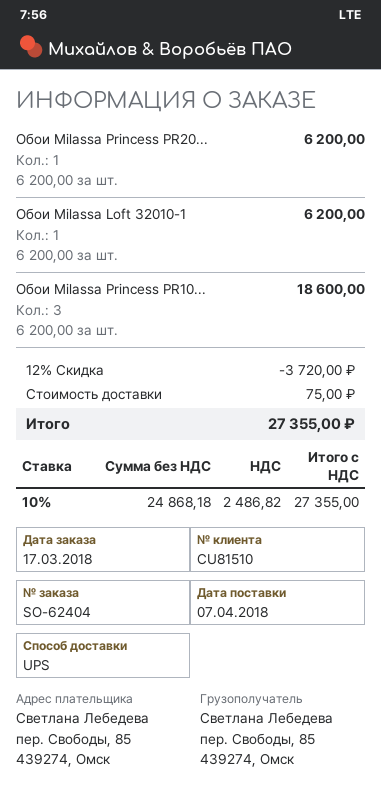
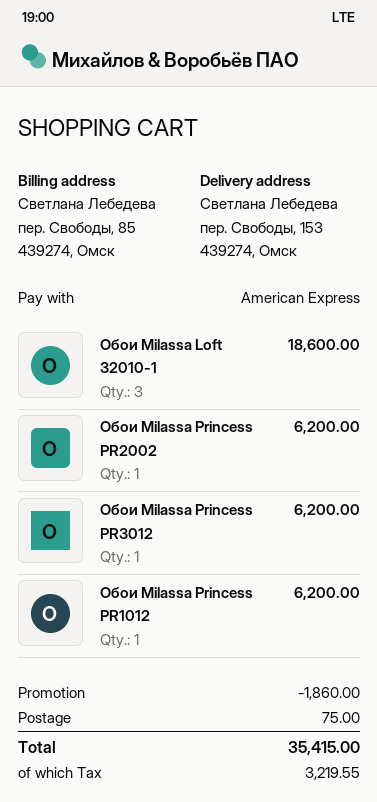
ship to: пер. Свободы, 85, 439274, Омск -> пер. Свободы, 153, 439274, Омск
Обои Milassa Loft 32010-1: 1 for 6200.00 -> 3 for 18600.00
Обои Milassa Princess PR10...: 3 for 18600.00 -> 1 for 6200.00
Обои Milassa Princess PR3012: none -> 1 for 6200.00
discount: 3720.00 -> 1860.00
tax: 2486.82 -> 3219.55
total: 27355.00 -> 35415.00

